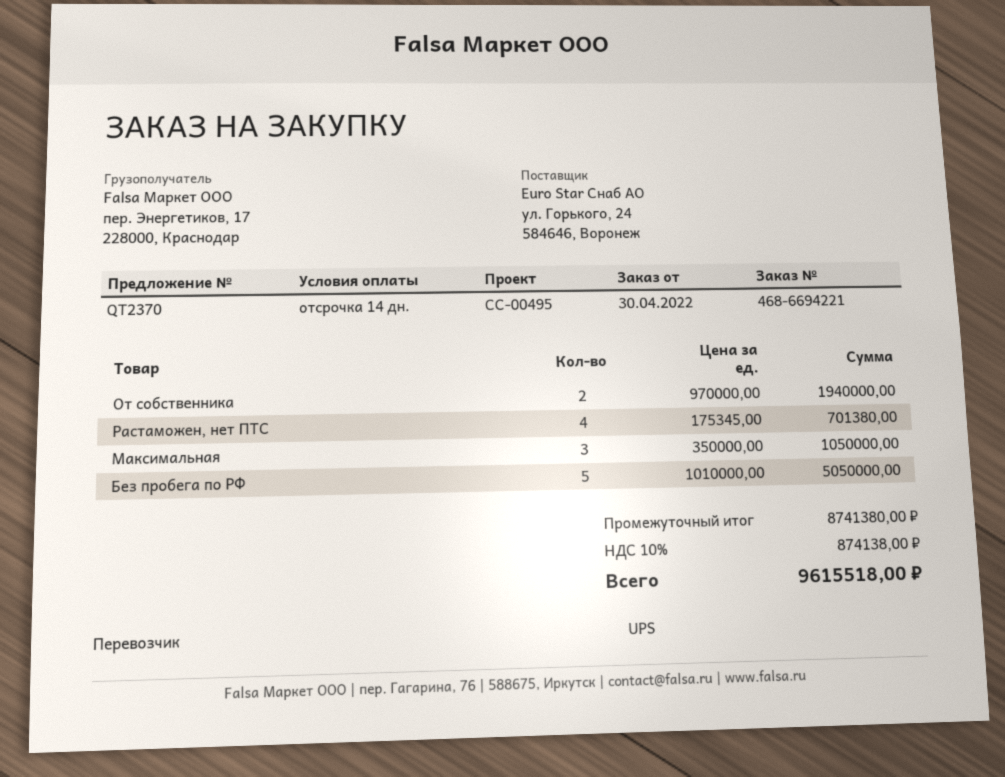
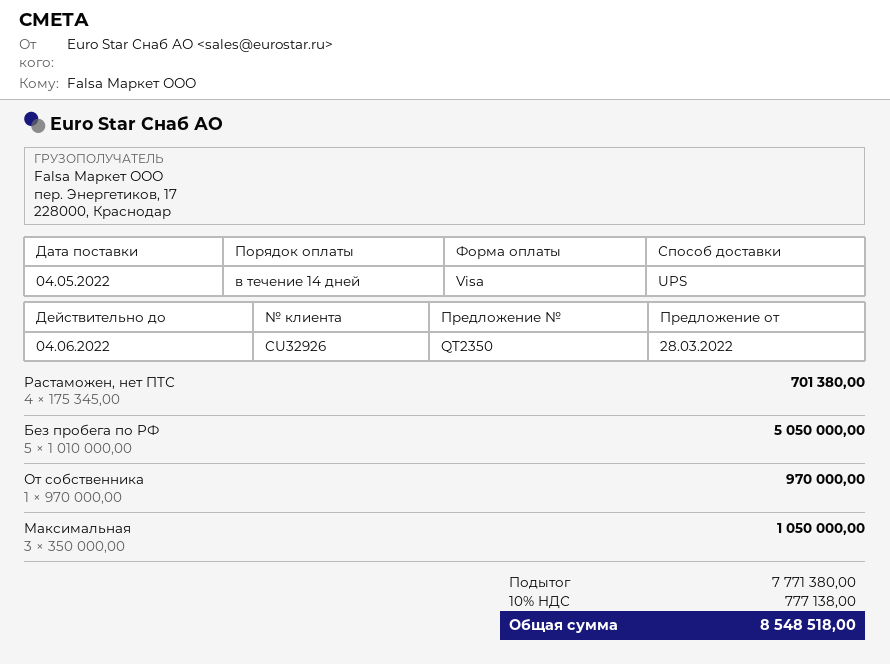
quote number: QT2370 -> QT2350
От собственника: 2 x 970000.00 = 1940000.00 -> 1 x 970000.00 = 970000.00
subtotal: 8741380.00 -> 7771380.00
tax: 10% = 874138.00 -> 10% = 777138.00
total: 9615518.00 -> 8548518.00

